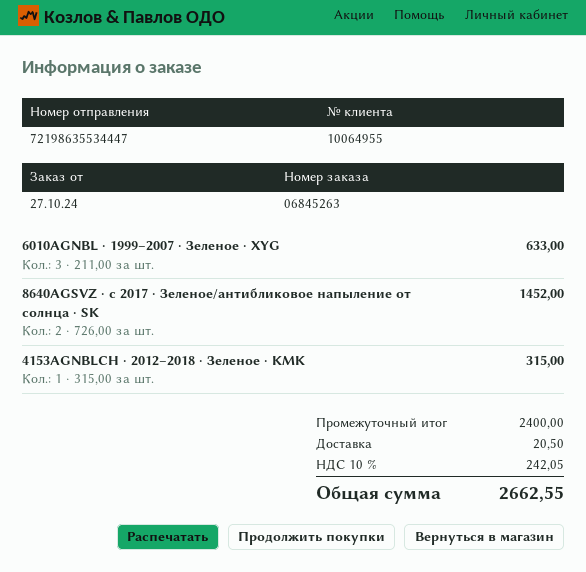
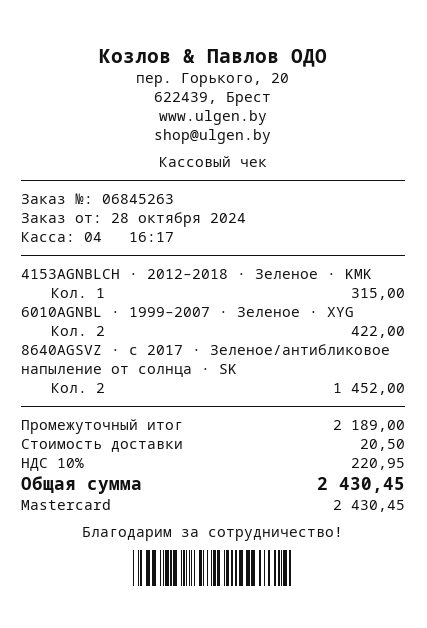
order date: 2024-10-27 -> 2024-10-28
6010AGNBL · 1999–2007 · Зеленое · XYG: 3 for 633.00 -> 2 for 422.00
subtotal: 2400.00 -> 2189.00
tax: 10% = 242.05 -> 10% = 220.95
total: 2662.55 -> 2430.45

